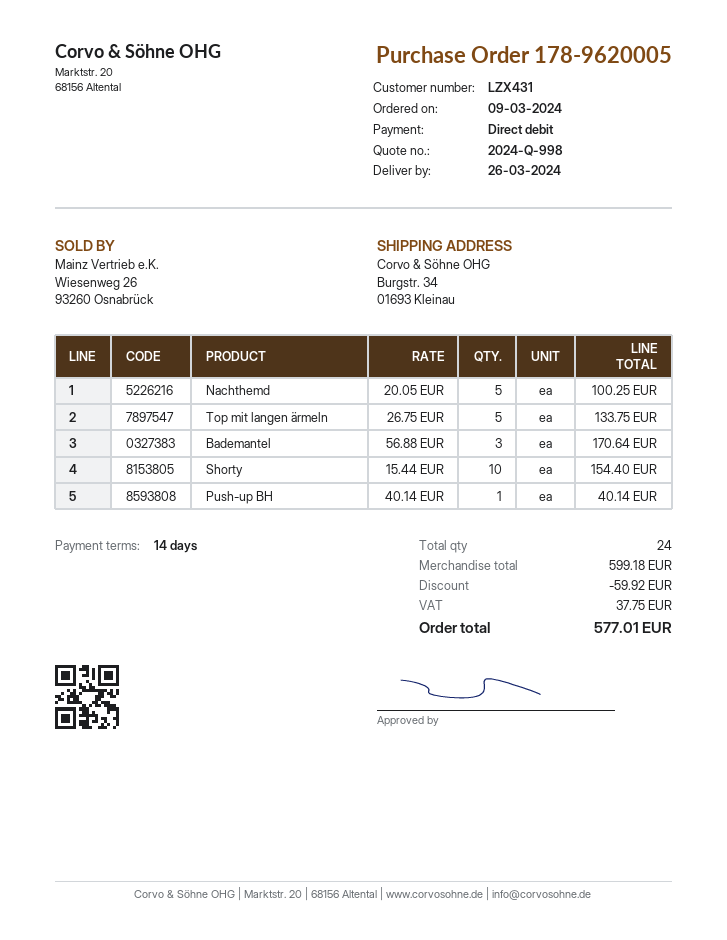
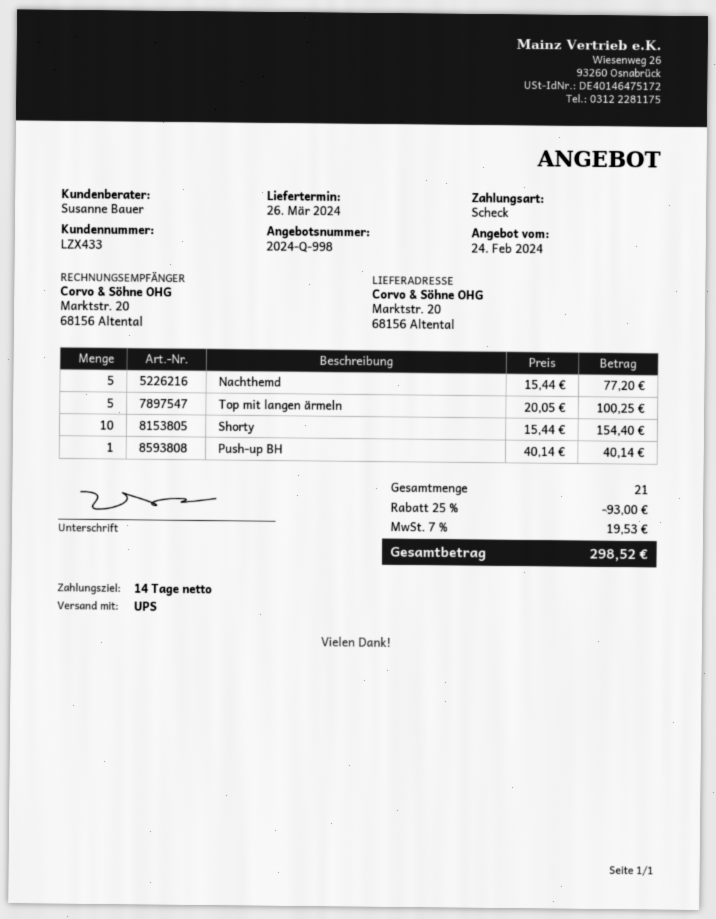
customer number: LZX431 -> LZX433
payment method: direct debit -> cheque
ship to: Burgstr. 34, 01693 Kleinau -> Marktstr. 20, 68156 Altental
Nachthemd: 5 x 20.05 = 100.25 -> 5 x 15.44 = 77.20
Top mit langen ärmeln: 5 x 26.75 = 133.75 -> 5 x 20.05 = 100.25
Bademantel: 3 x 56.88 = 170.64 -> none
total quantity: 24 -> 21
discount: 59.92 -> 93.00
tax: 37.75 -> 19.53
total: 577.01 -> 298.52

